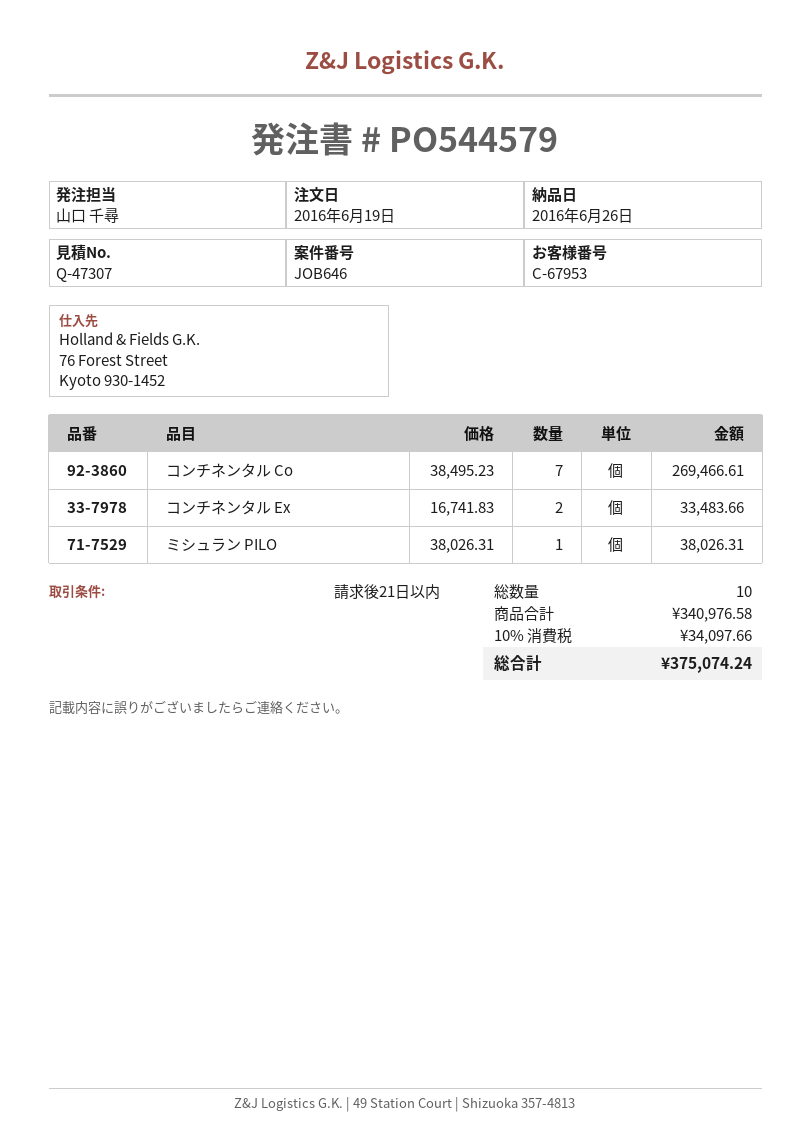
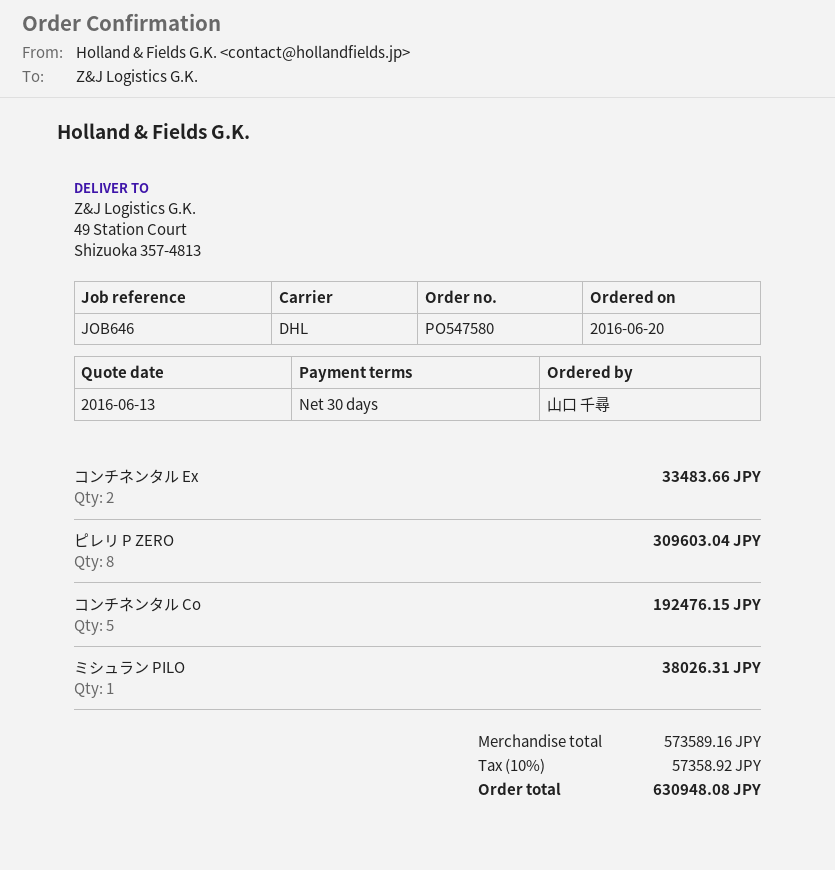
order number: PO544579 -> PO547580
order date: 2016-06-19 -> 2016-06-20
payment terms: 21 days -> 30 days
コンチネンタル Co: 7 for 269466.61 -> 5 for 192476.15
ピレリ P ZERO: none -> 8 for 309603.04
subtotal: 340976.58 -> 573589.16
tax: 10% = 34097.66 -> 10% = 57358.92
total: 375074.24 -> 630948.08

